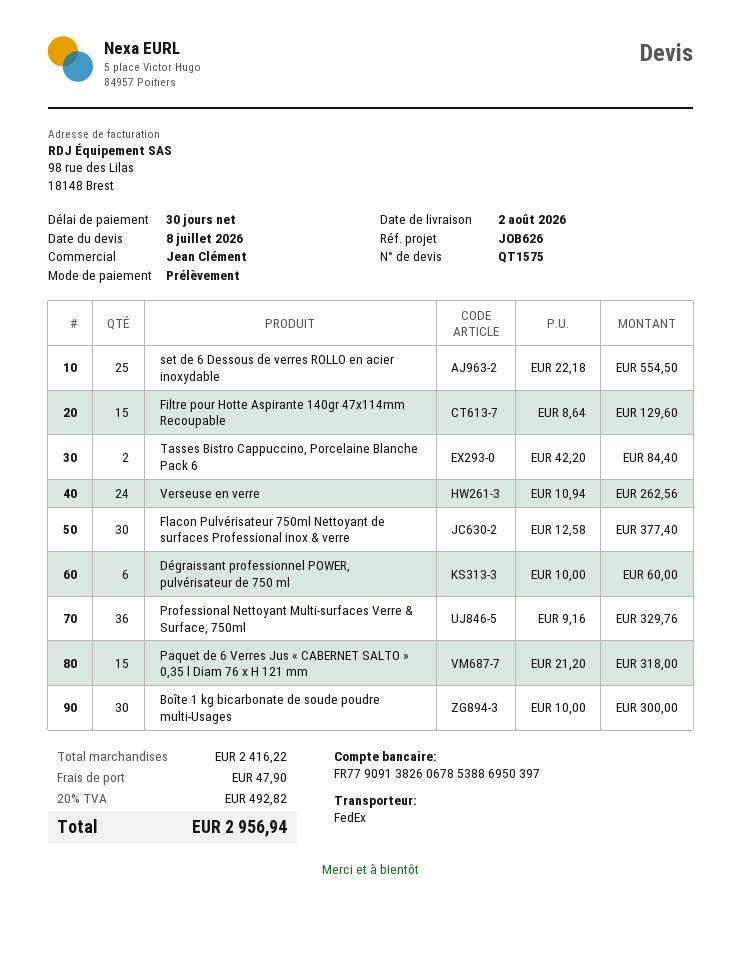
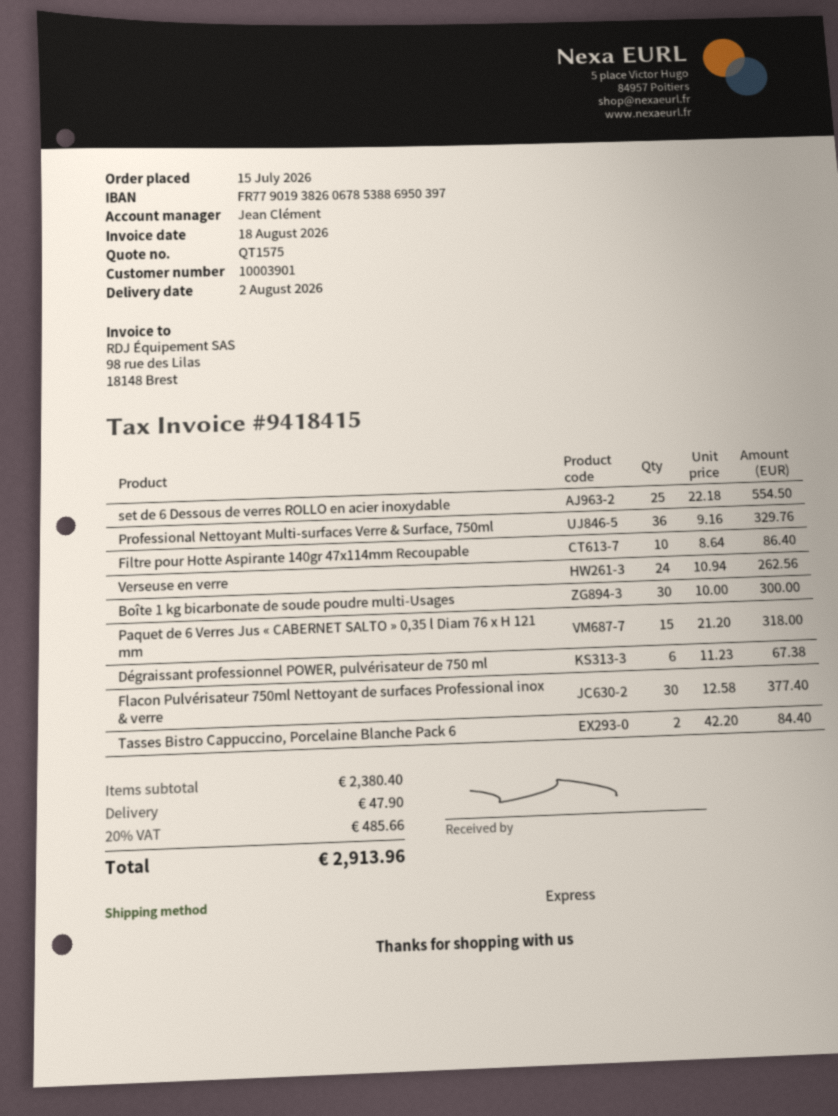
bank account: FR7790913826067853886950397 -> FR7790193826067853886950397
shipping method: FedEx -> express
Filtre pour Hotte Aspirante 140gr 47x114mm Recoupable: 15 x 8.64 = 129.60 -> 10 x 8.64 = 86.40
Dégraissant professionnel POWER, pulvérisateur de 750 ml: 6 x 10.00 = 60.00 -> 6 x 11.23 = 67.38
subtotal: 2416.22 -> 2380.40
tax: 20% = 492.82 -> 20% = 485.66
total: 2956.94 -> 2913.96

